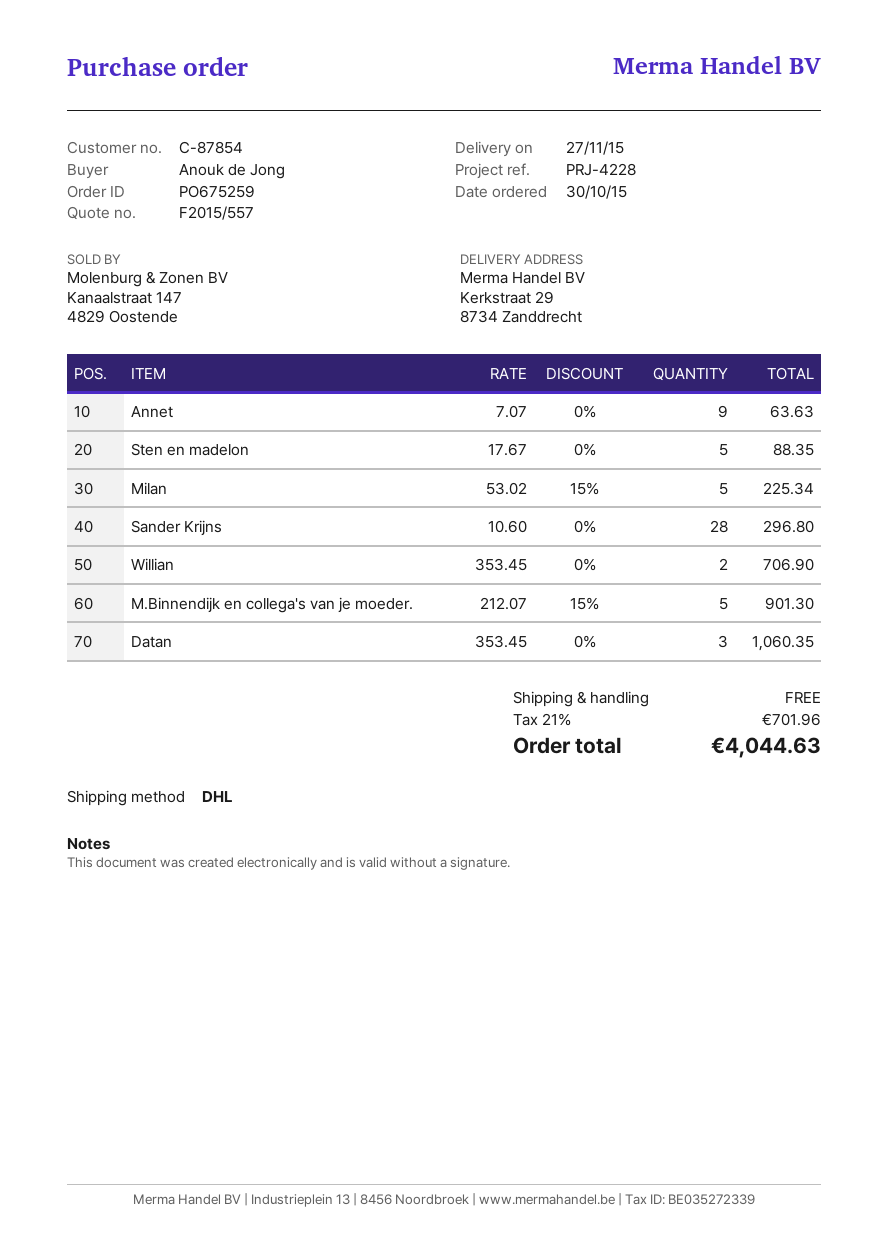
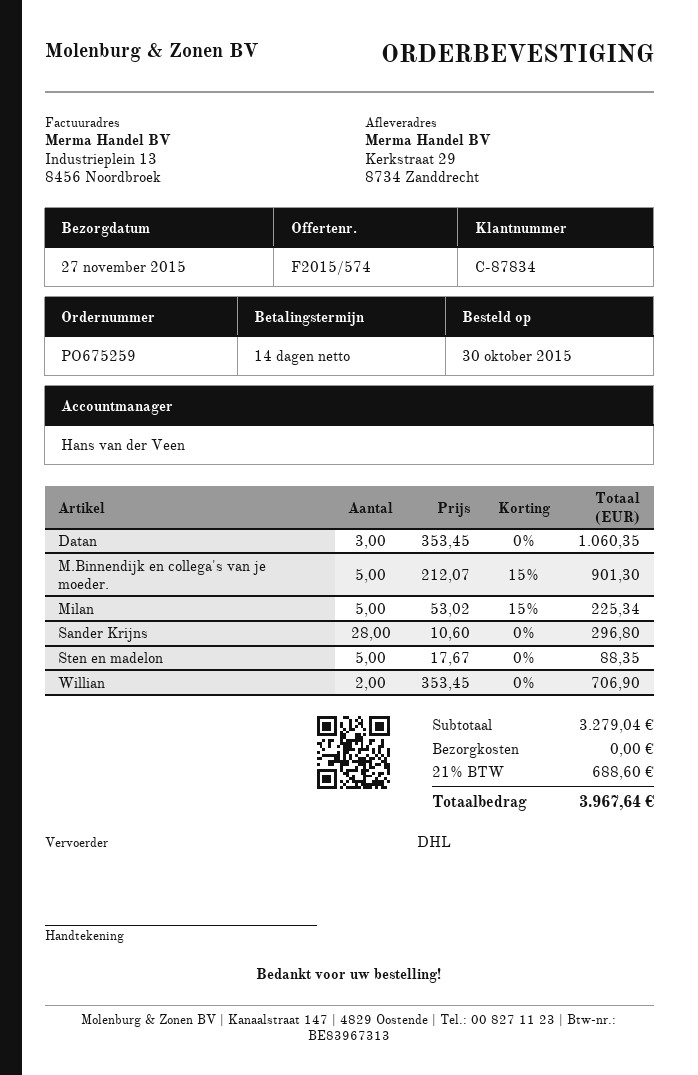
quote number: F2015/557 -> F2015/574
customer number: C-87854 -> C-87834
Annet: 9 x 7.07 = 63.63 -> none
tax: 21% = 701.96 -> 21% = 688.60
total: 4044.63 -> 3967.64

